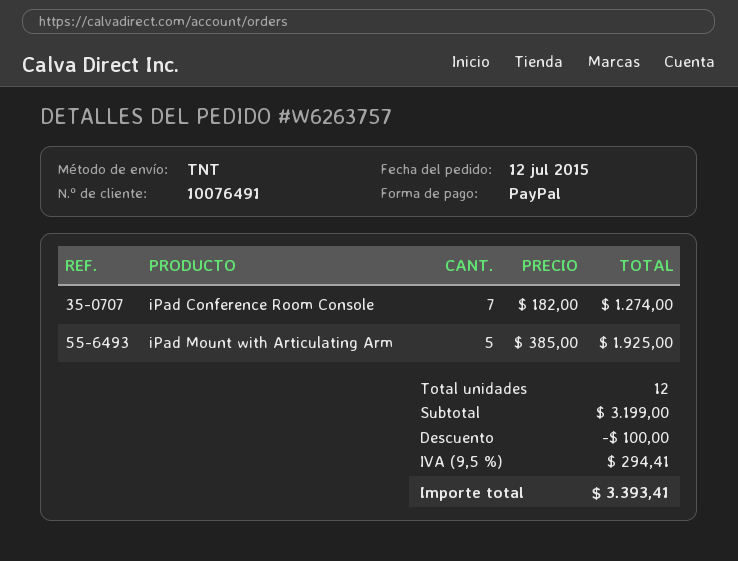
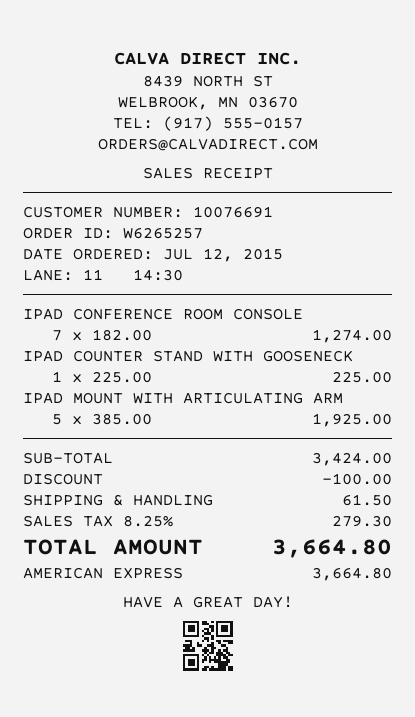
order number: W6263757 -> W6265257
customer number: 10076491 -> 10076691
payment method: PayPal -> American Express
IPAD COUNTER STAND WITH GOOSENECK: none -> 1 x 225.00 = 225.00
subtotal: 3199.00 -> 3424.00
shipping: none -> 61.50
tax: 9.5% = 294.41 -> 8.25% = 279.30
total: 3393.41 -> 3664.80

